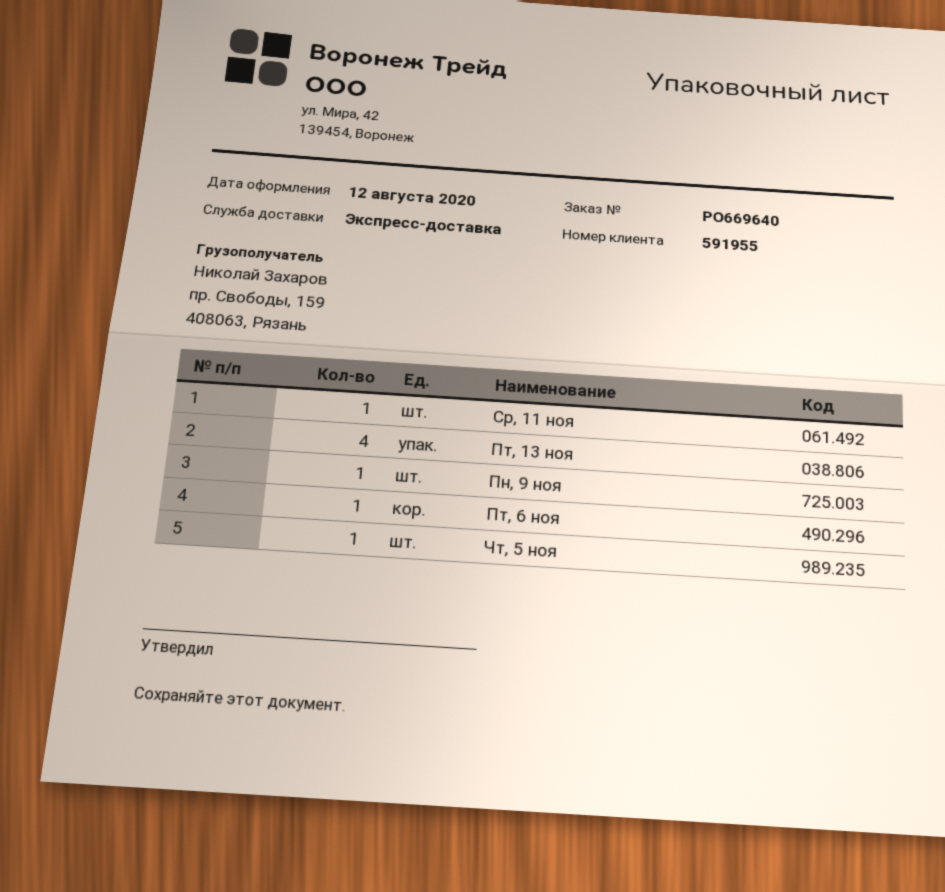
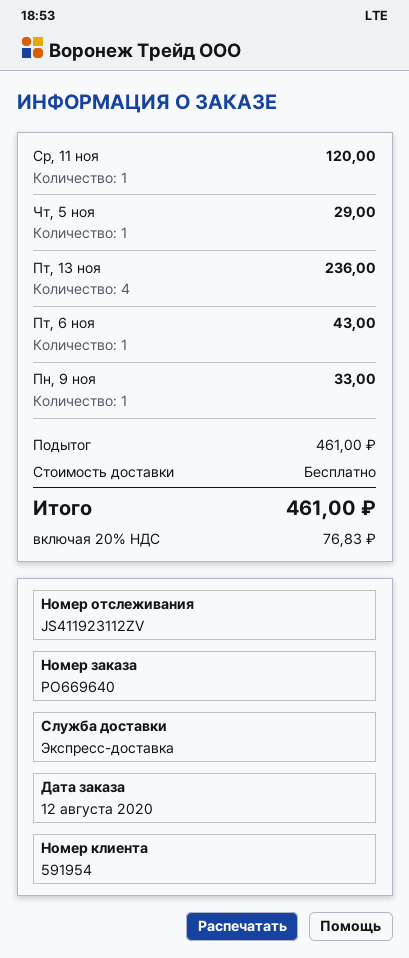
customer number: 591955 -> 591954

